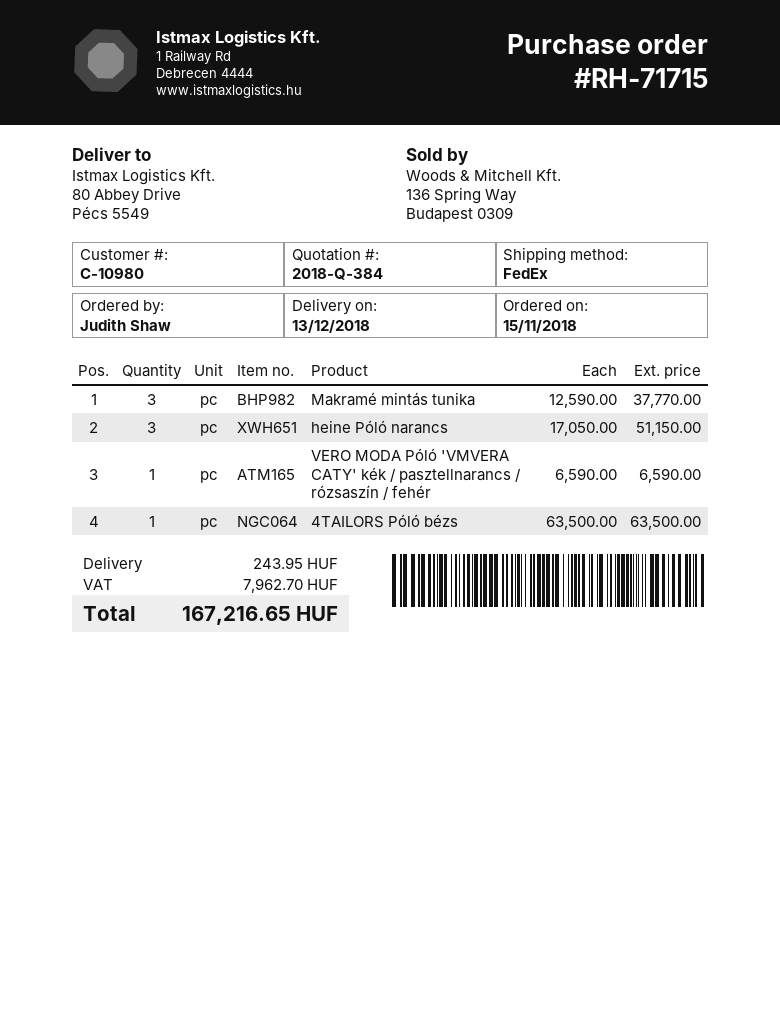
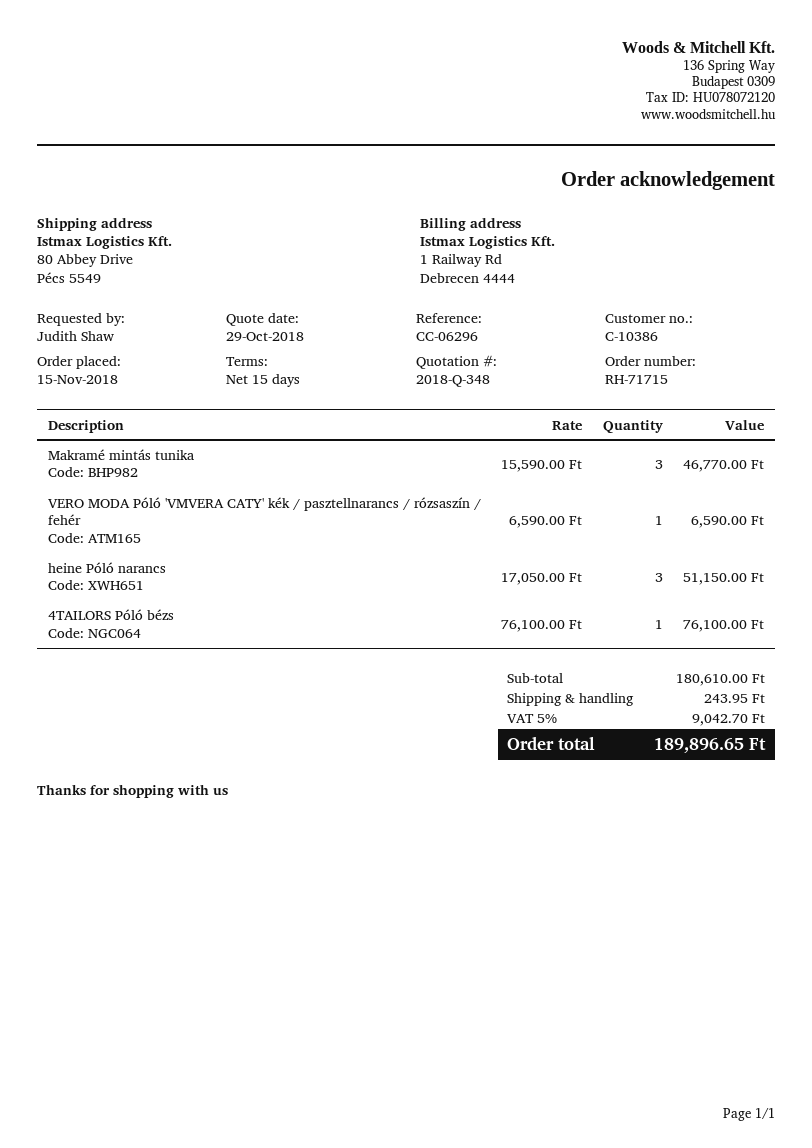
quote number: 2018-Q-384 -> 2018-Q-348
customer number: C-10980 -> C-10386
Makramé mintás tunika: 3 x 12590.00 = 37770.00 -> 3 x 15590.00 = 46770.00
4TAILORS Póló bézs: 1 x 63500.00 = 63500.00 -> 1 x 76100.00 = 76100.00
tax: 7962.70 -> 9042.70
total: 167216.65 -> 189896.65

